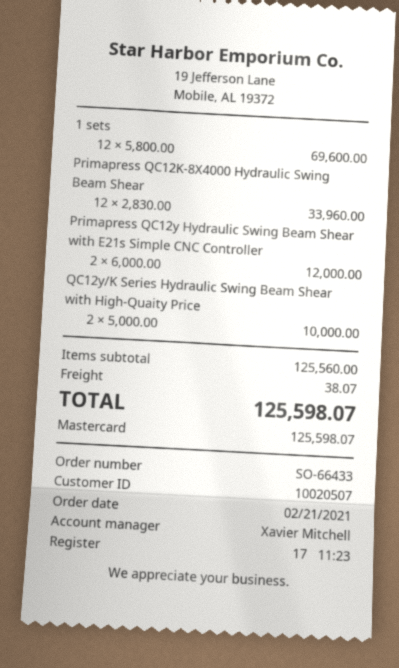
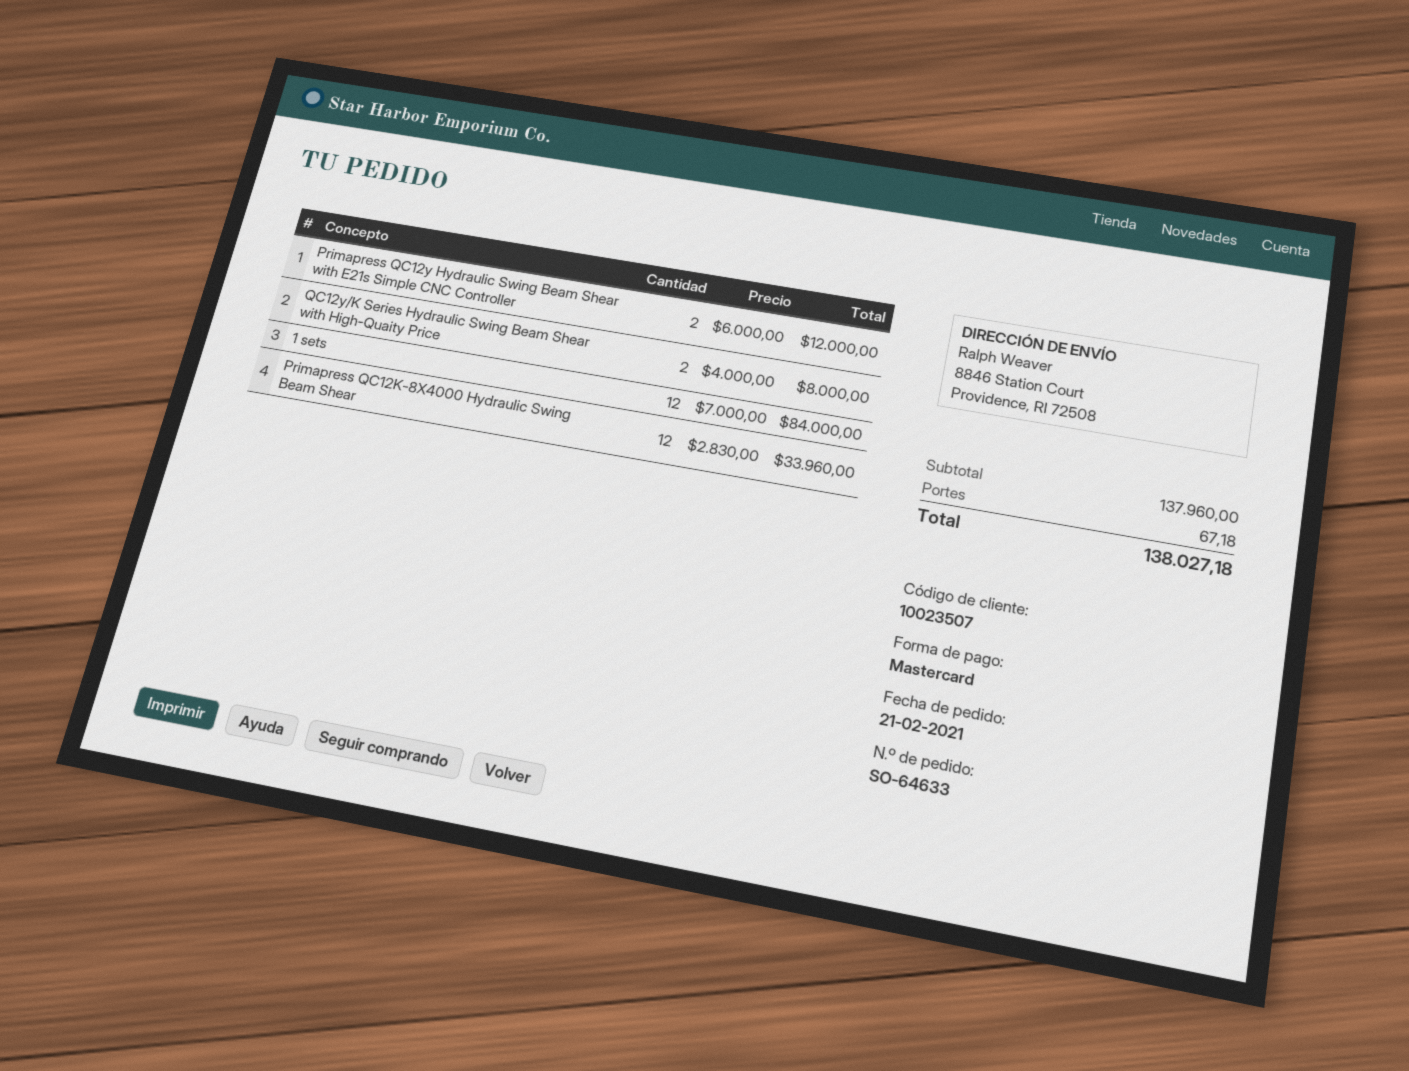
order number: SO-66433 -> SO-64633
customer number: 10020507 -> 10023507
1 sets: 12 x 5800.00 = 69600.00 -> 12 x 7000.00 = 84000.00
QC12y/K Series Hydraulic Swing Beam Shear with High-Quaity Price: 2 x 5000.00 = 10000.00 -> 2 x 4000.00 = 8000.00
subtotal: 125560.00 -> 137960.00
shipping: 38.07 -> 67.18
total: 125598.07 -> 138027.18

